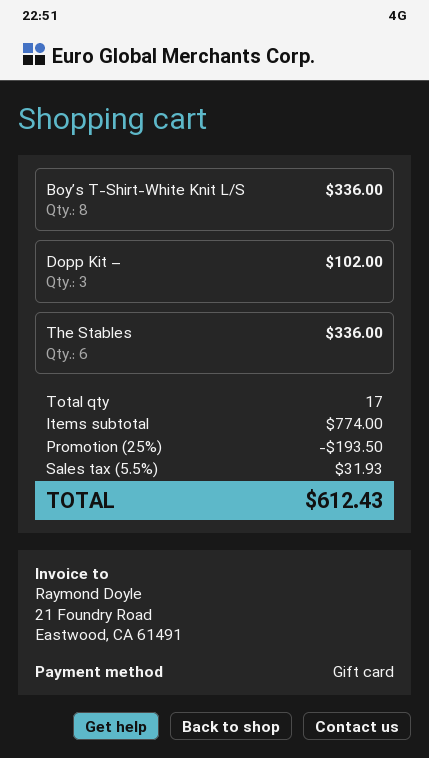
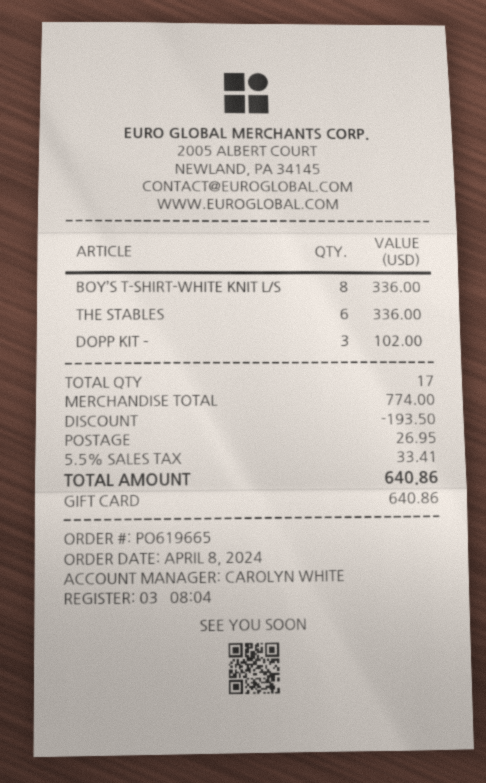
shipping: none -> 26.95
tax: 5.5% = 31.93 -> 5.5% = 33.41
total: 612.43 -> 640.86

